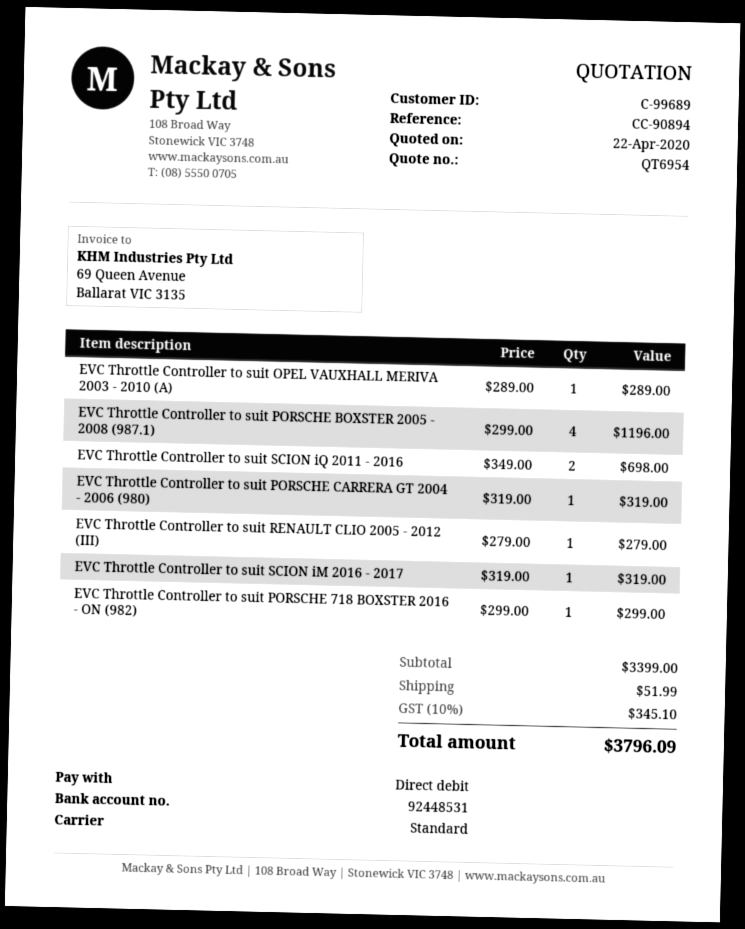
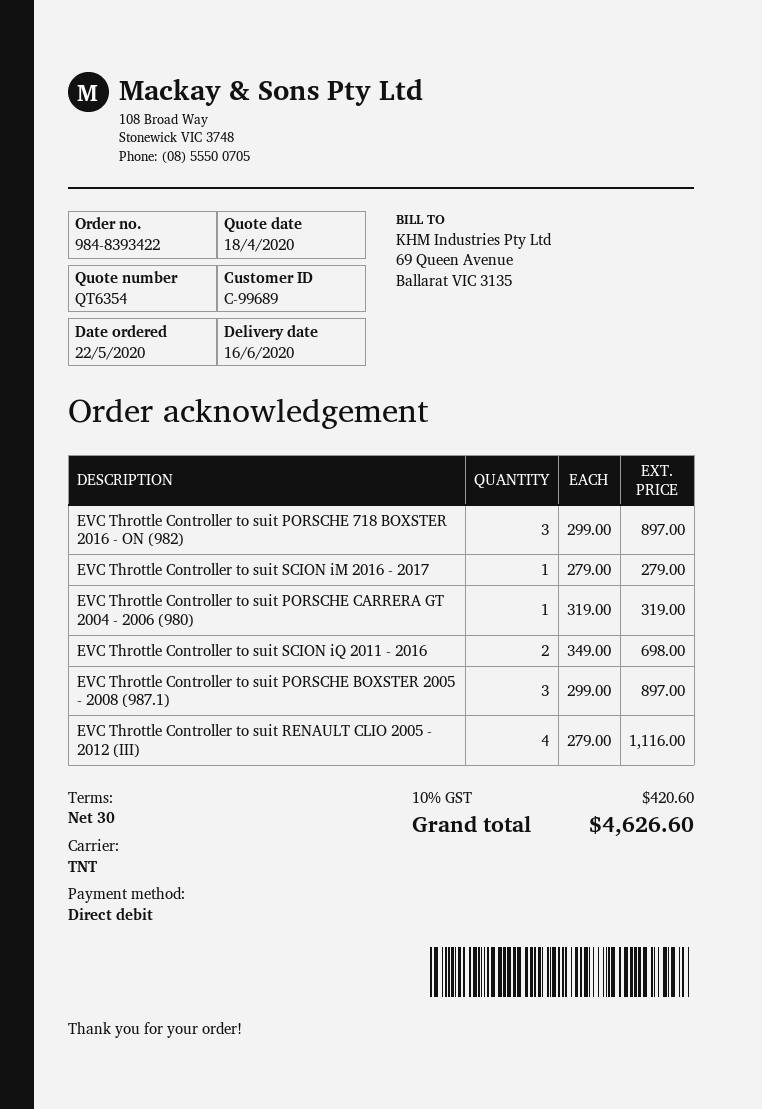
quote number: QT6954 -> QT6354
quote date: 2020-04-22 -> 2020-04-18
shipping method: standard -> TNT
EVC Throttle Controller to suit OPEL VAUXHALL MERIVA 2003 - 2010 (A): 1 x 289.00 = 289.00 -> none
EVC Throttle Controller to suit PORSCHE BOXSTER 2005 - 2008 (987.1): 4 x 299.00 = 1196.00 -> 3 x 299.00 = 897.00
EVC Throttle Controller to suit RENAULT CLIO 2005 - 2012 (III): 1 x 279.00 = 279.00 -> 4 x 279.00 = 1116.00
EVC Throttle Controller to suit SCION iM 2016 - 2017: 1 x 319.00 = 319.00 -> 1 x 279.00 = 279.00
EVC Throttle Controller to suit PORSCHE 718 BOXSTER 2016 - ON (982): 1 x 299.00 = 299.00 -> 3 x 299.00 = 897.00
shipping: 51.99 -> none
tax: 10% = 345.10 -> 10% = 420.60
total: 3796.09 -> 4626.60

